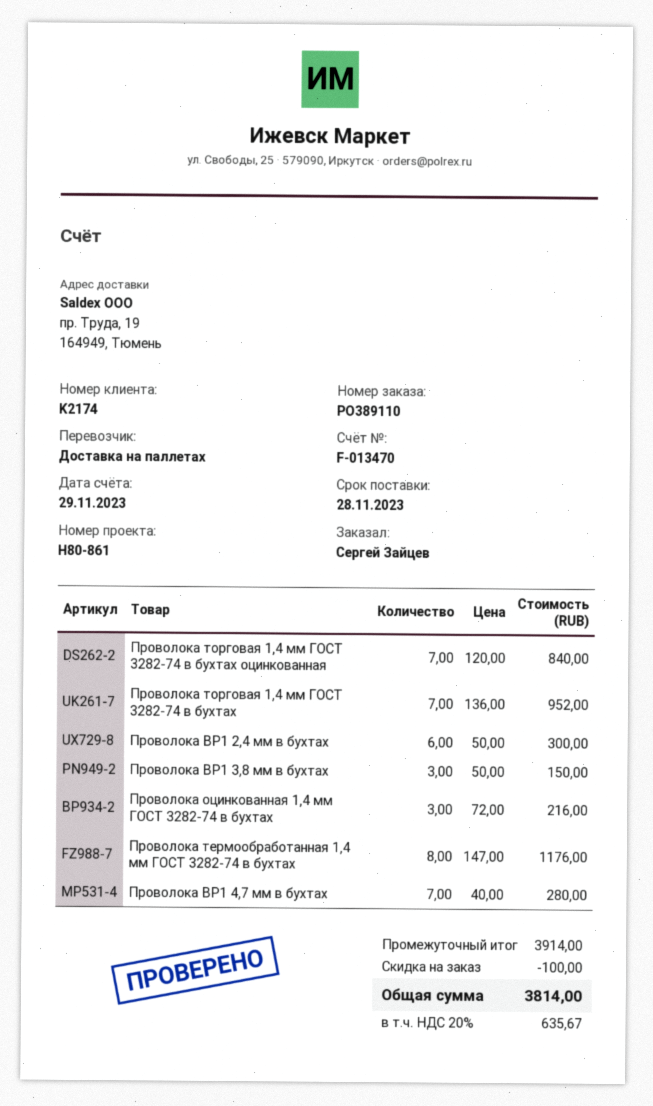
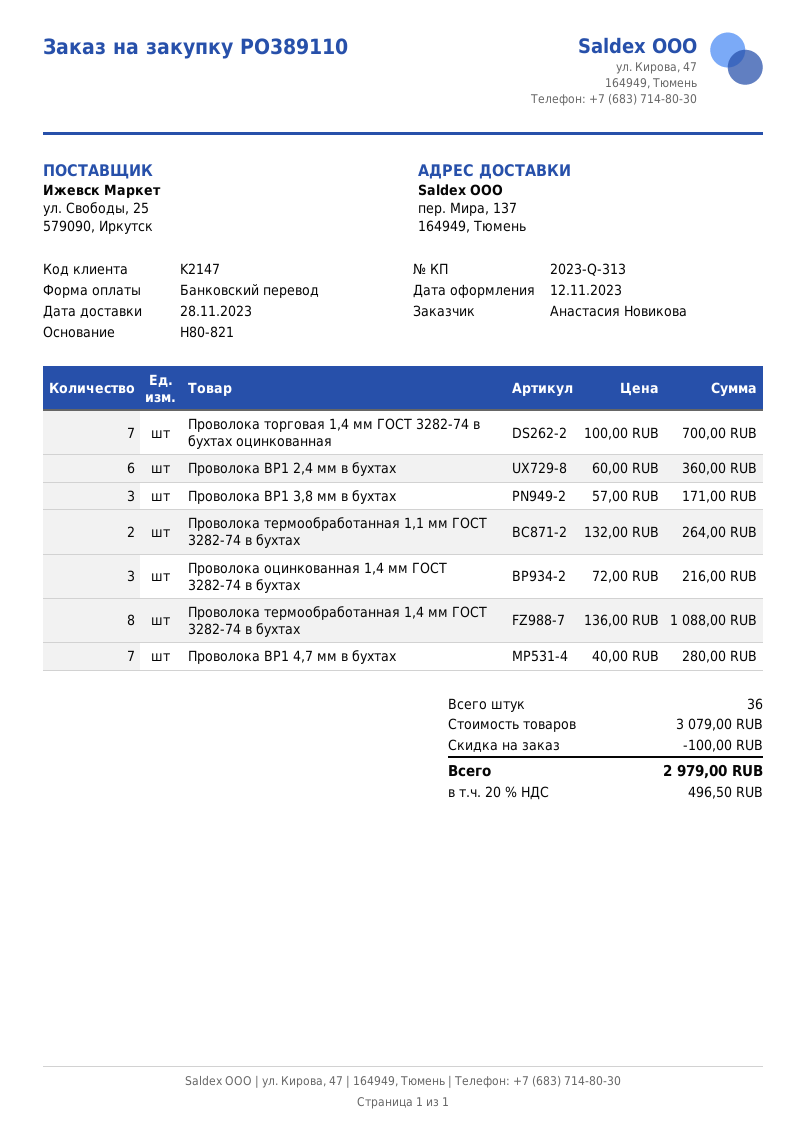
customer number: K2174 -> K2147
reference: H80-861 -> H80-821
ordered by: Сергей Зайцев -> Анастасия Новикова
ship to: пр. Труда, 19, 164949, Тюмень -> пер. Мира, 137, 164949, Тюмень
Проволока торговая 1,4 мм ГОСТ 3282-74 в бухтах оцинкованная: 7 x 120.00 = 840.00 -> 7 x 100.00 = 700.00
Проволока торговая 1,4 мм ГОСТ 3282-74 в бухтах: 7 x 136.00 = 952.00 -> none
Проволока ВР1 2,4 мм в бухтах: 6 x 50.00 = 300.00 -> 6 x 60.00 = 360.00
Проволока ВР1 3,8 мм в бухтах: 3 x 50.00 = 150.00 -> 3 x 57.00 = 171.00
Проволока термообработанная 1,4 мм ГОСТ 3282-74 в бухтах: 8 x 147.00 = 1176.00 -> 8 x 136.00 = 1088.00
Проволока термообработанная 1,1 мм ГОСТ 3282-74 в бухтах: none -> 2 x 132.00 = 264.00
subtotal: 3914.00 -> 3079.00
tax: 20% = 635.67 -> 20% = 496.50
total: 3814.00 -> 2979.00

